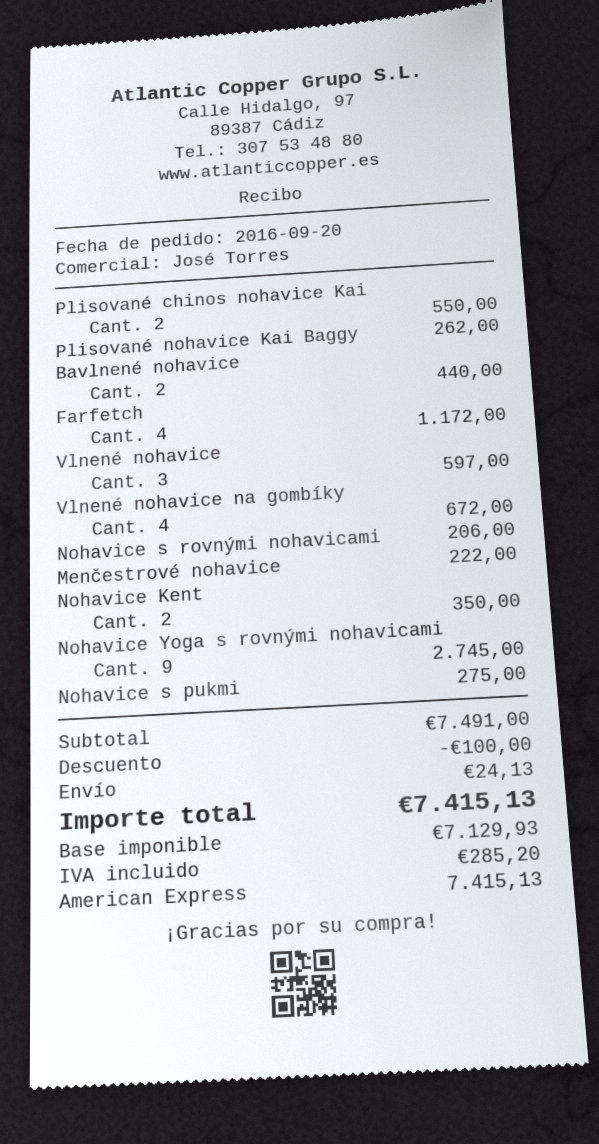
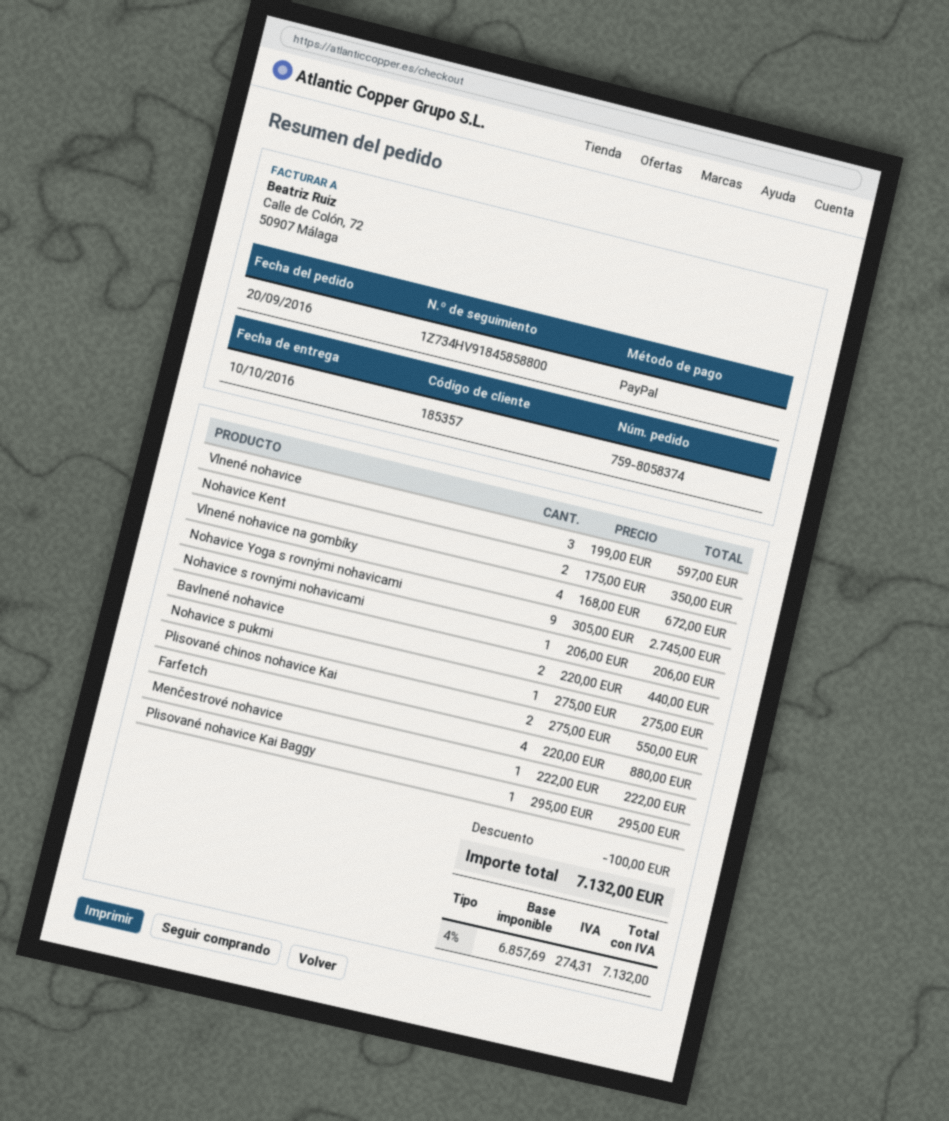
payment method: American Express -> PayPal
Plisované nohavice Kai Baggy: 1 for 262.00 -> 1 for 295.00
Farfetch: 4 for 1172.00 -> 4 for 880.00
shipping: 24.13 -> none
net: 7129.93 -> 6857.69
tax: 285.20 -> 274.31
total: 7415.13 -> 7132.00

